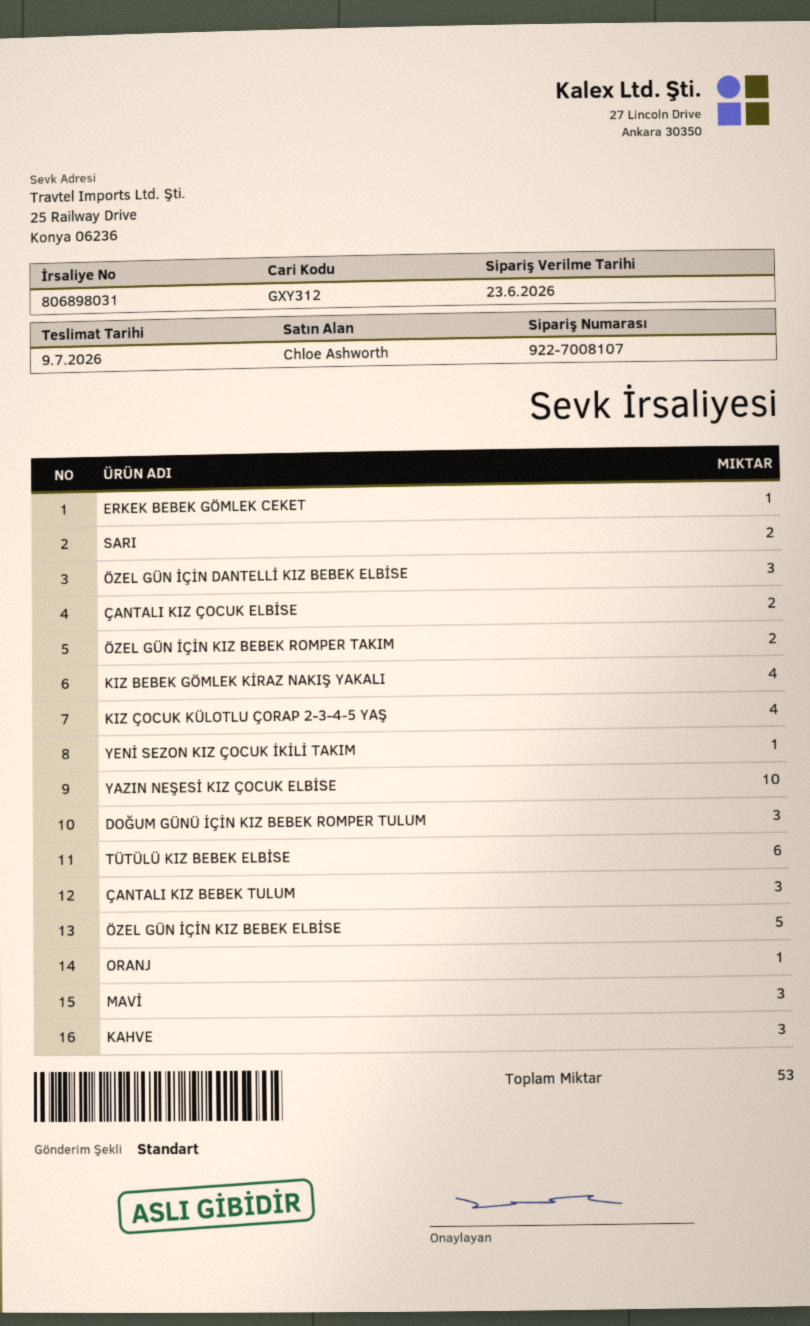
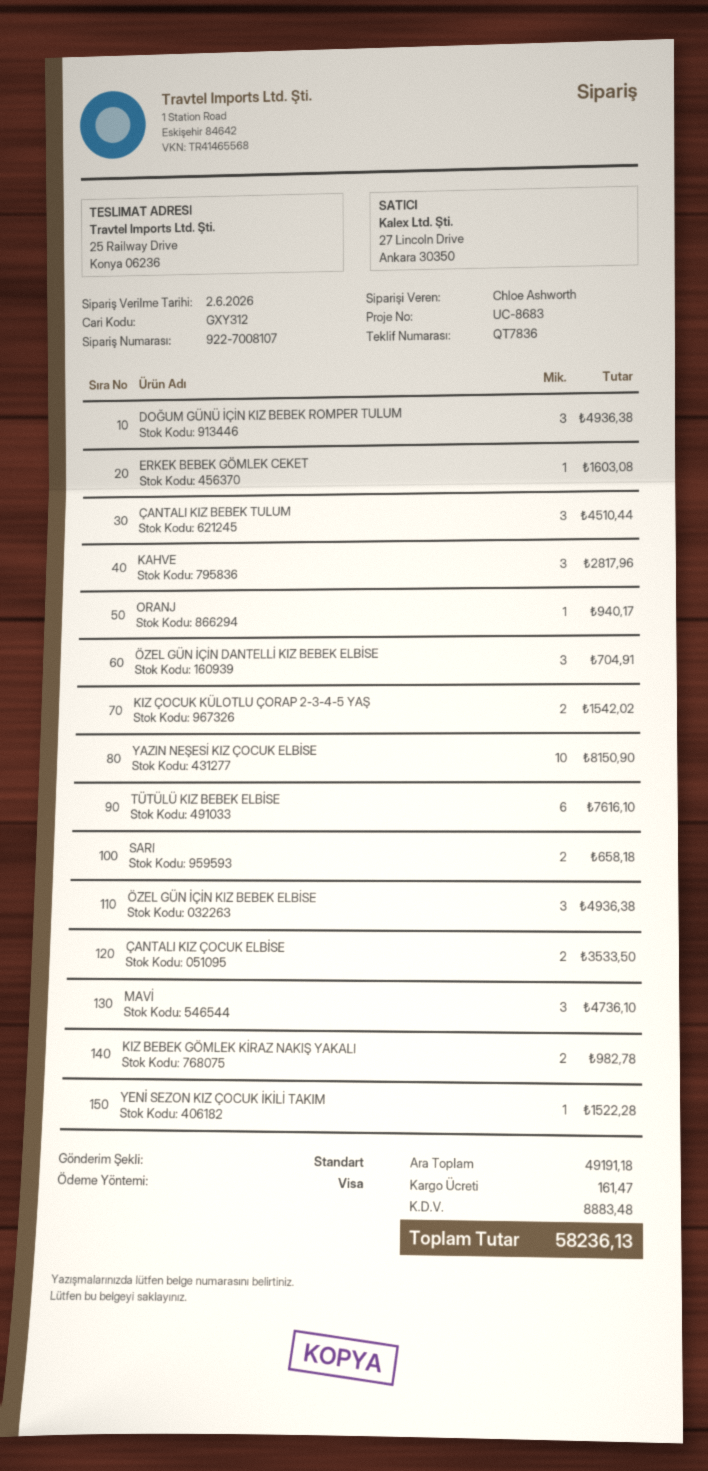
order date: 2026-06-23 -> 2026-06-02
ÖZEL GÜN İÇİN KIZ BEBEK ROMPER TAKIM: 2 -> none
KIZ BEBEK GÖMLEK KİRAZ NAKIŞ YAKALI: 4 -> 2
KIZ ÇOCUK KÜLOTLU ÇORAP 2-3-4-5 YAŞ: 4 -> 2
ÖZEL GÜN İÇİN KIZ BEBEK ELBİSE: 5 -> 3

